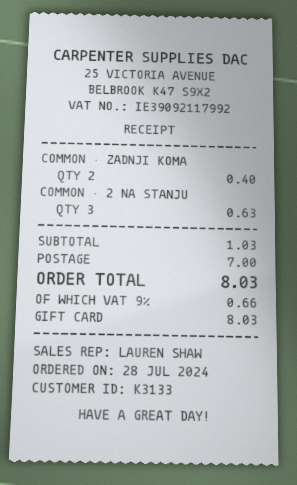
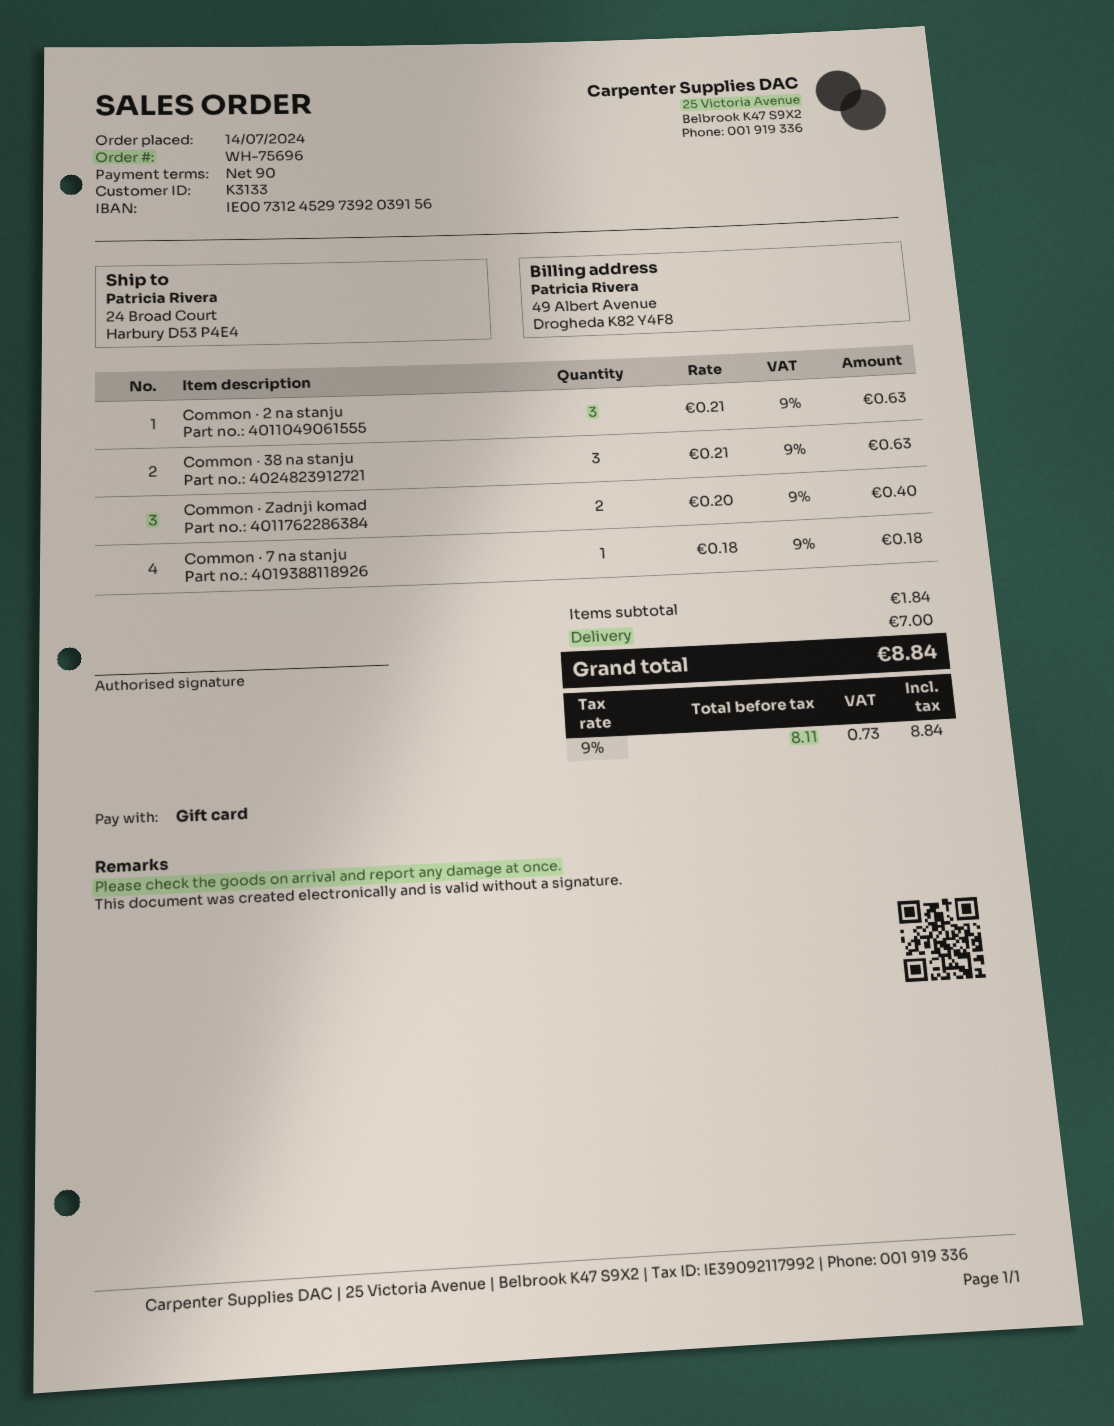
order date: 2024-07-28 -> 2024-07-14
Common · 38 na stanju: none -> 3 for 0.63
Common · 7 na stanju: none -> 1 for 0.18
subtotal: 1.03 -> 1.84
tax: 9% = 0.66 -> 9% = 0.73
total: 8.03 -> 8.84

